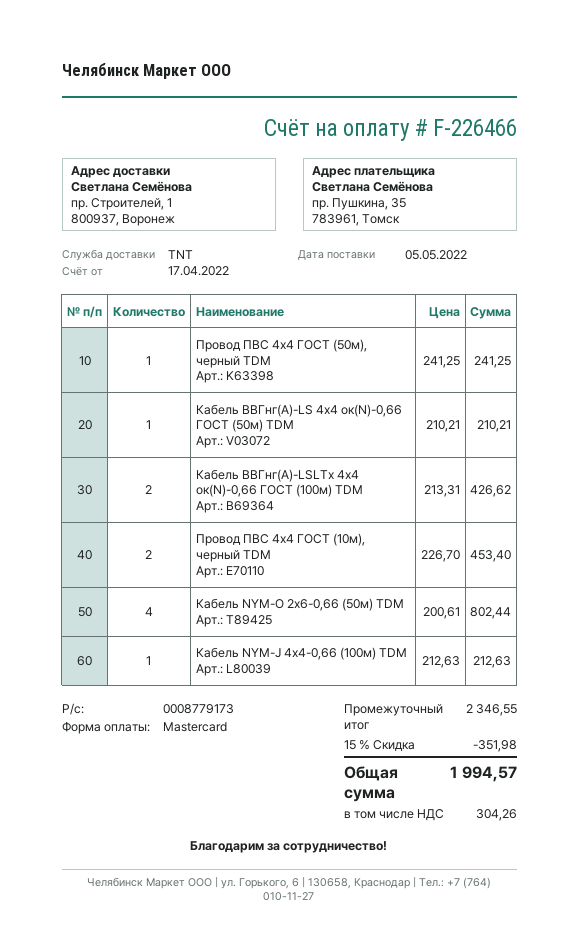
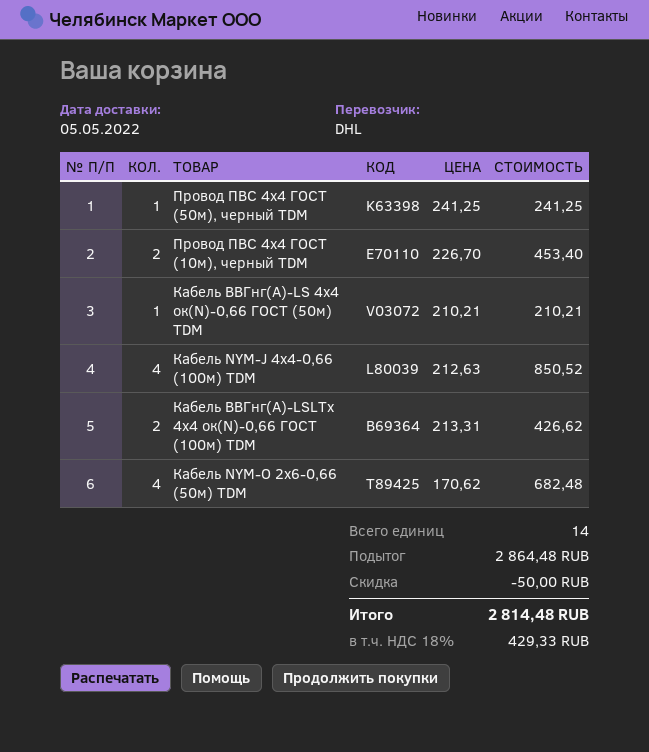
shipping method: TNT -> DHL
Кабель NYM-O 2х6-0,66 (50м) TDM: 4 x 200.61 = 802.44 -> 4 x 170.62 = 682.48
Кабель NYM-J 4х4-0,66 (100м) TDM: 1 x 212.63 = 212.63 -> 4 x 212.63 = 850.52
subtotal: 2346.55 -> 2864.48
discount: 351.98 -> 50.00
tax: 304.26 -> 429.33
total: 1994.57 -> 2814.48

